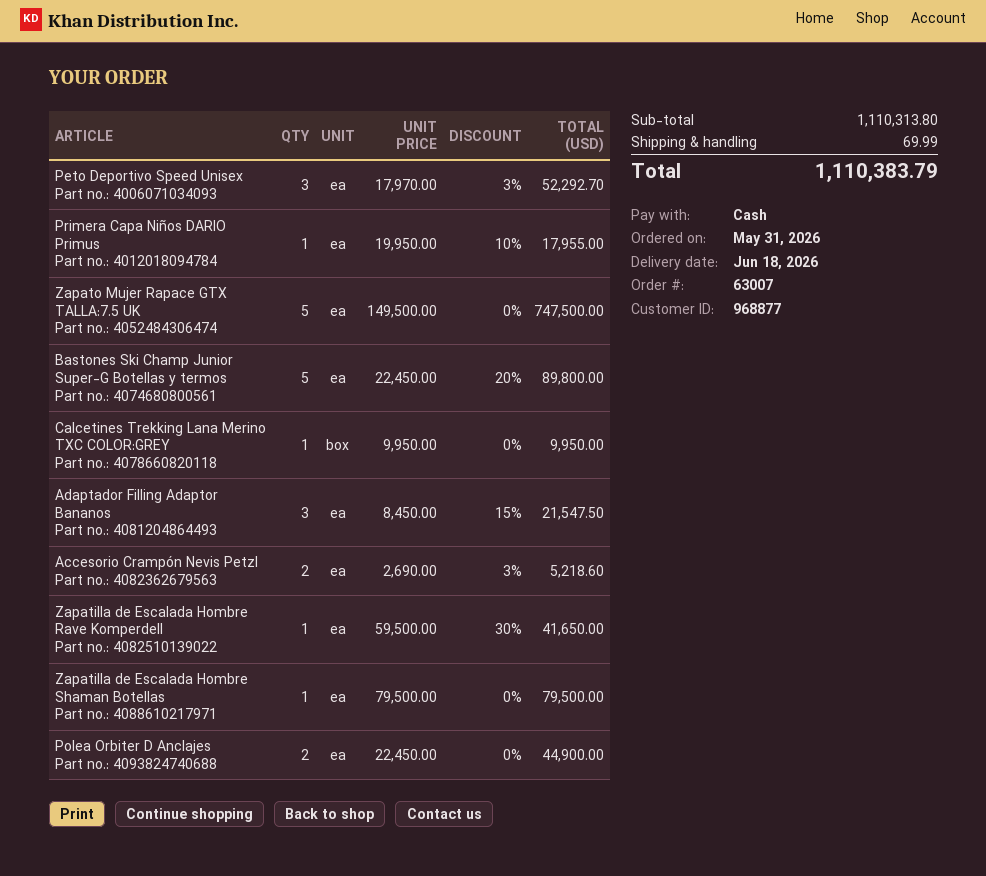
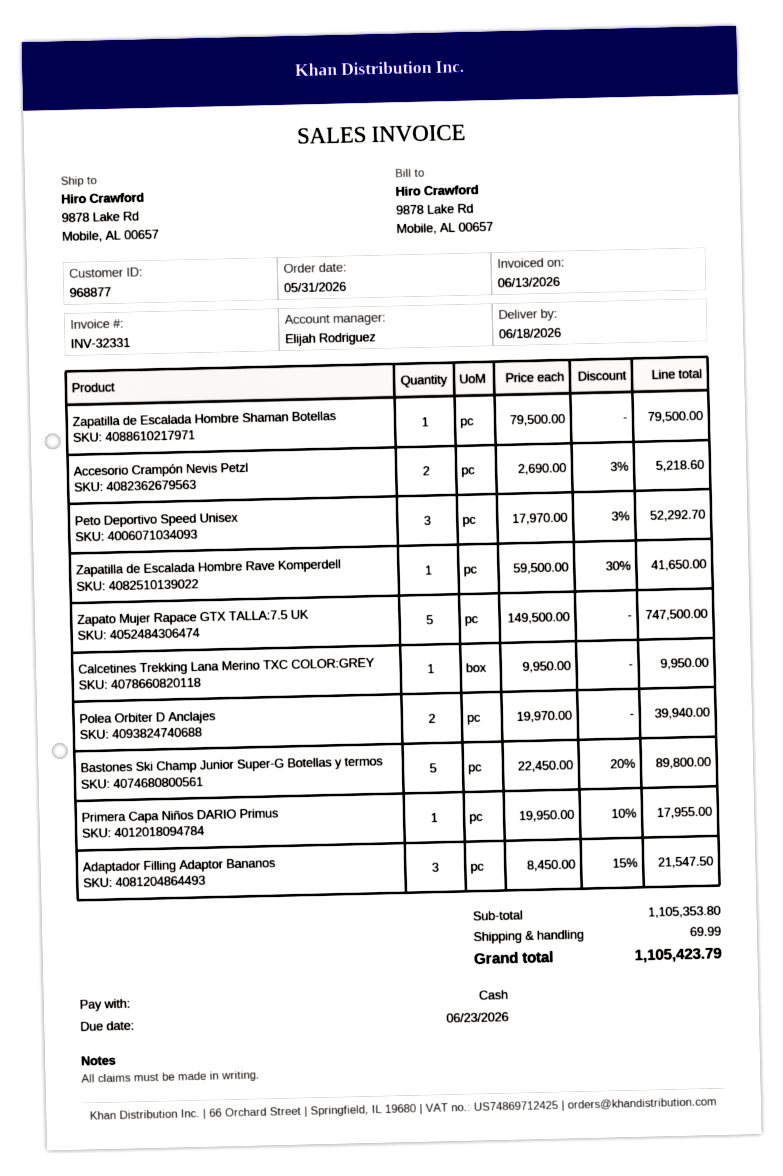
Polea Orbiter D Anclajes: 2 x 22450.00 = 44900.00 -> 2 x 19970.00 = 39940.00
subtotal: 1110313.80 -> 1105353.80
total: 1110383.79 -> 1105423.79

